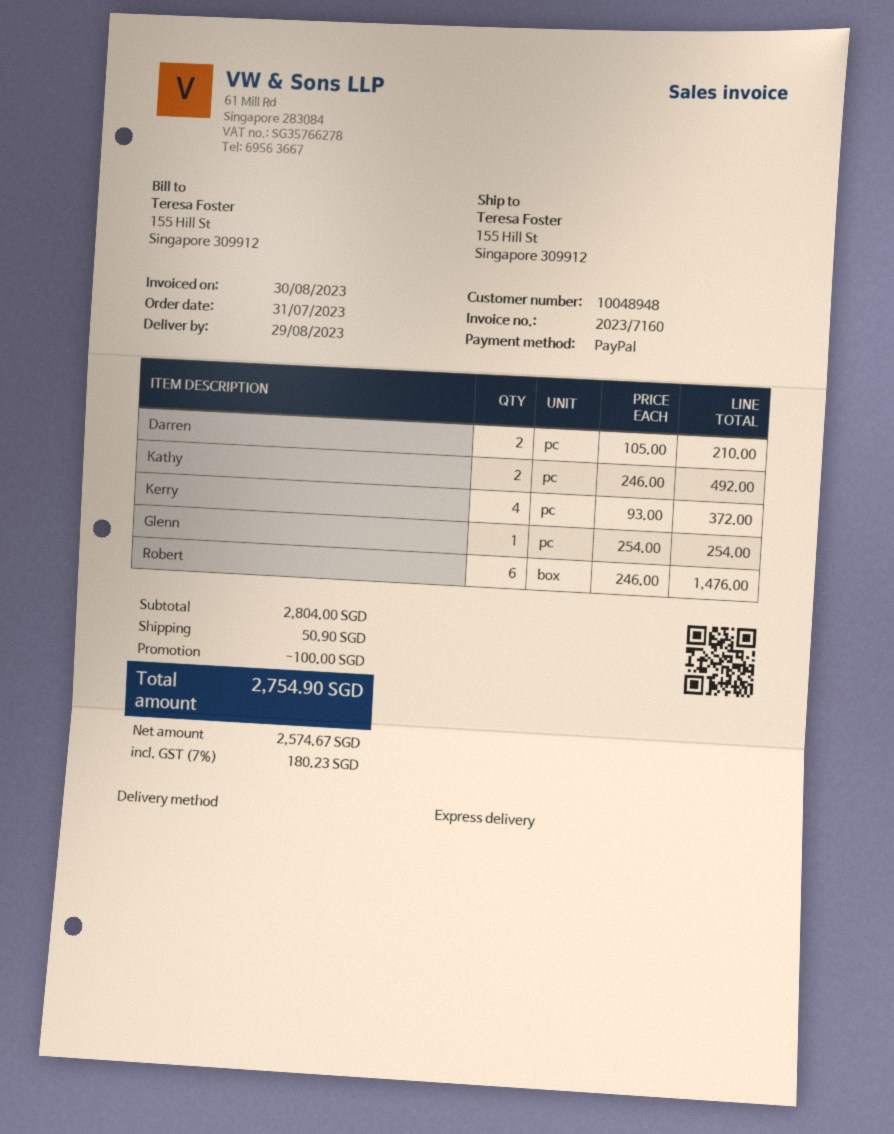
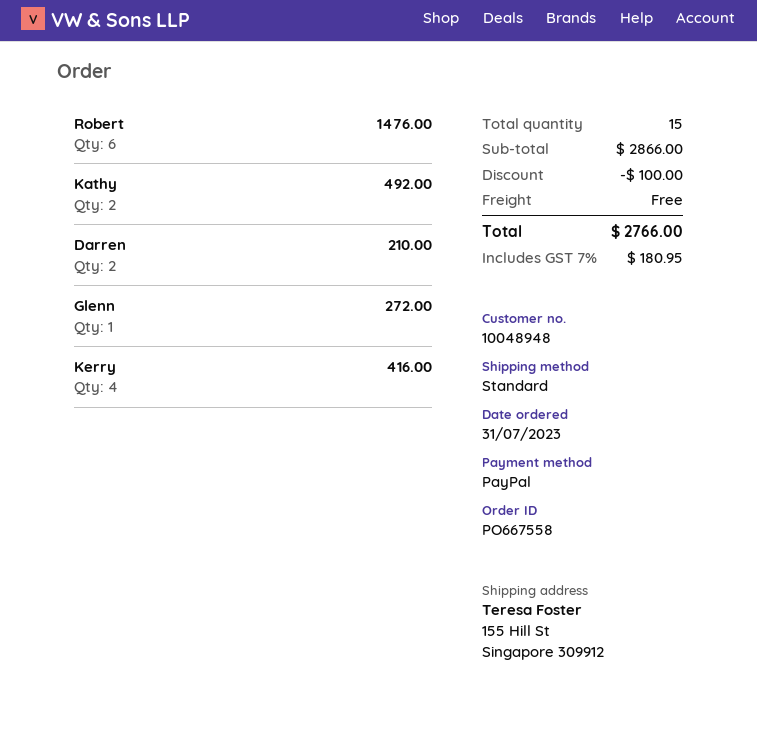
shipping method: express -> standard
Kerry: 4 for 372.00 -> 4 for 416.00
Glenn: 1 for 254.00 -> 1 for 272.00
subtotal: 2804.00 -> 2866.00
shipping: 50.90 -> 0.00
tax: 7% = 180.23 -> 7% = 180.95
total: 2754.90 -> 2766.00

